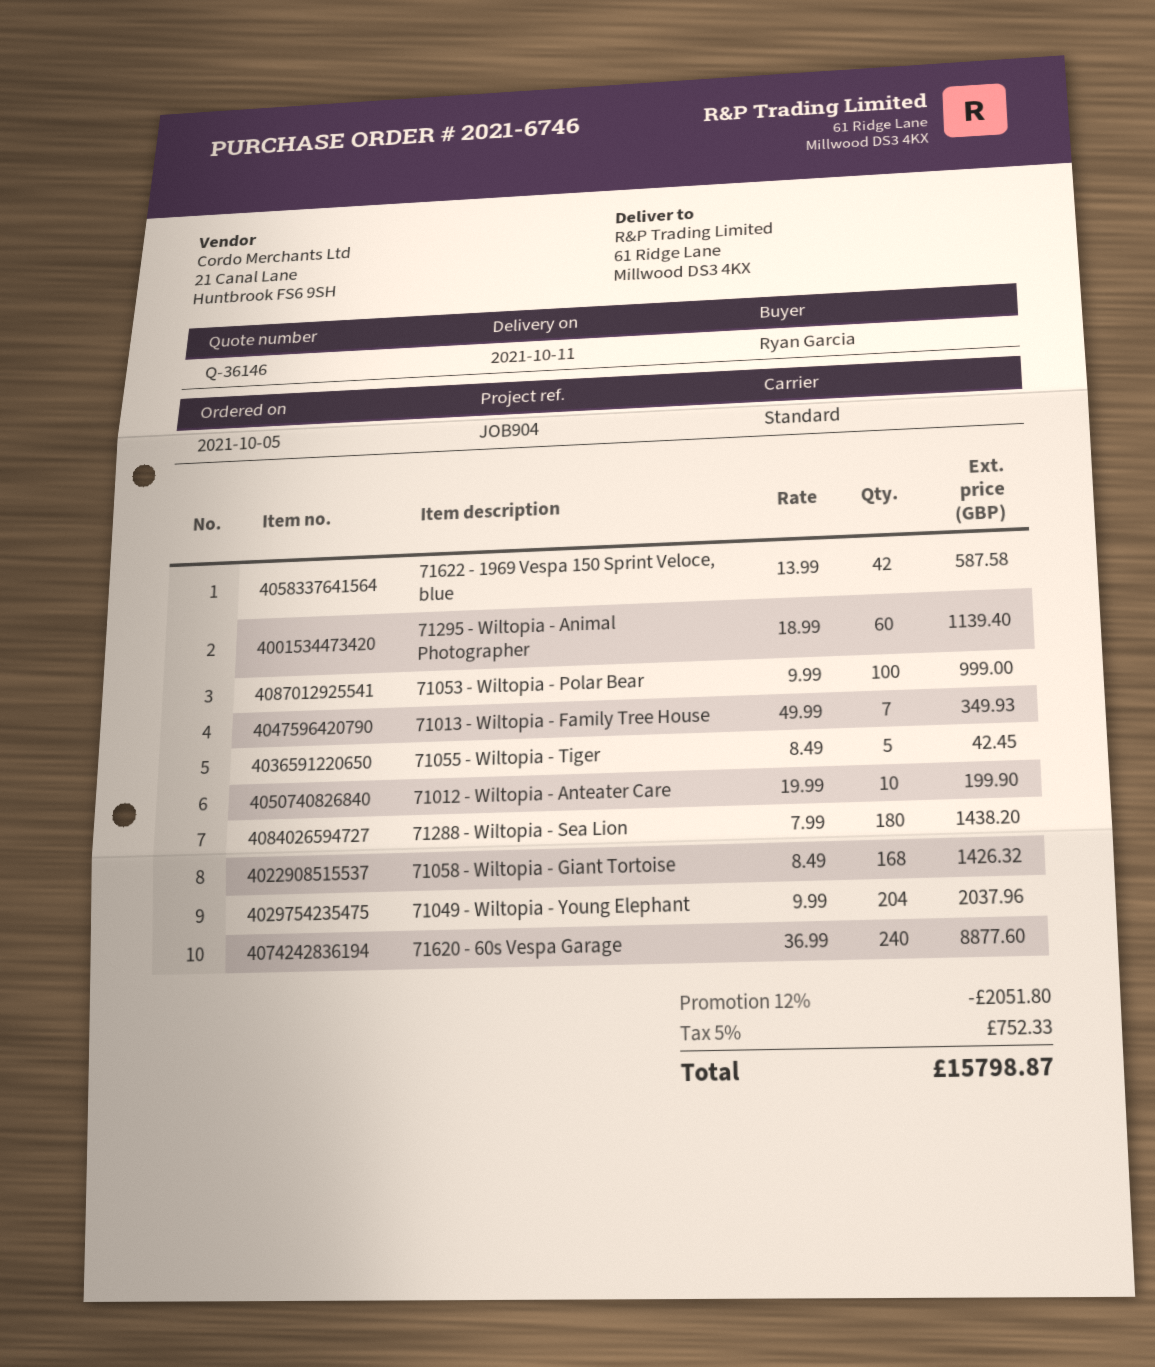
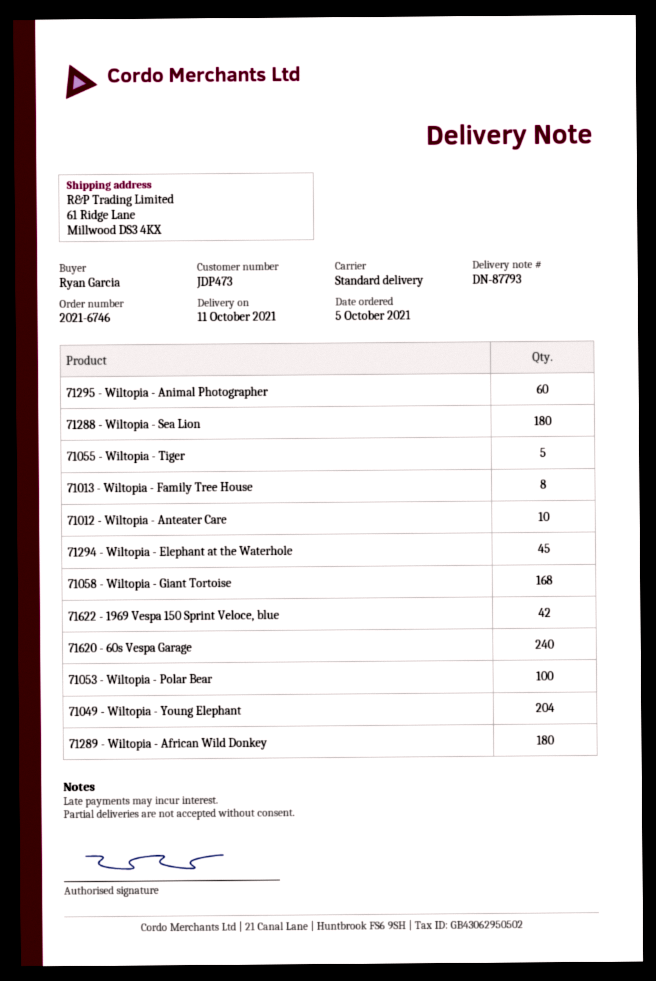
71013 - Wiltopia - Family Tree House: 7 -> 8
71294 - Wiltopia - Elephant at the Waterhole: none -> 45
71289 - Wiltopia - African Wild Donkey: none -> 180

